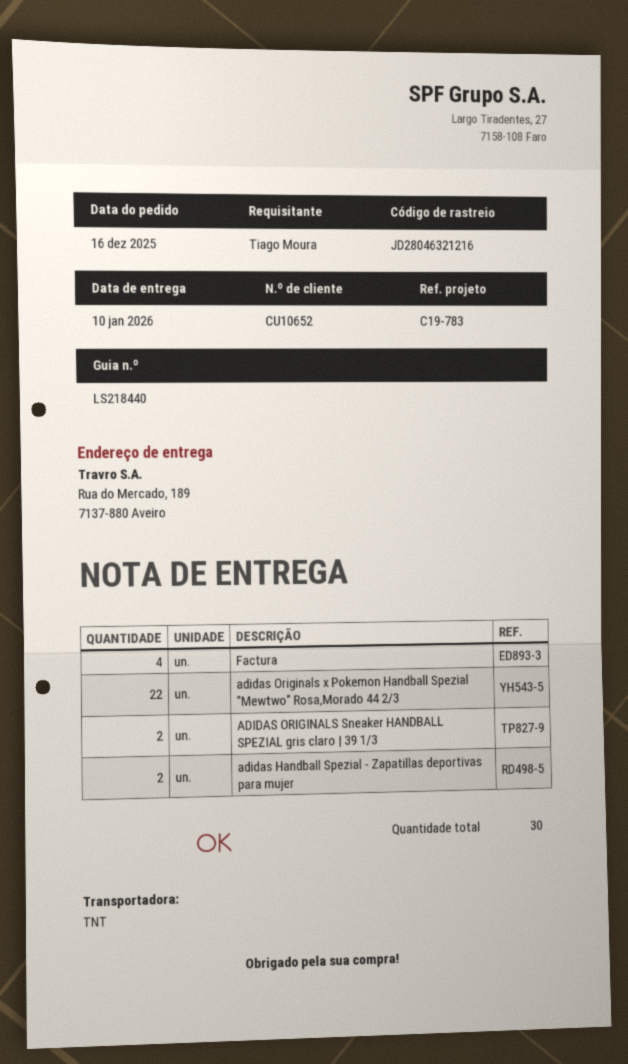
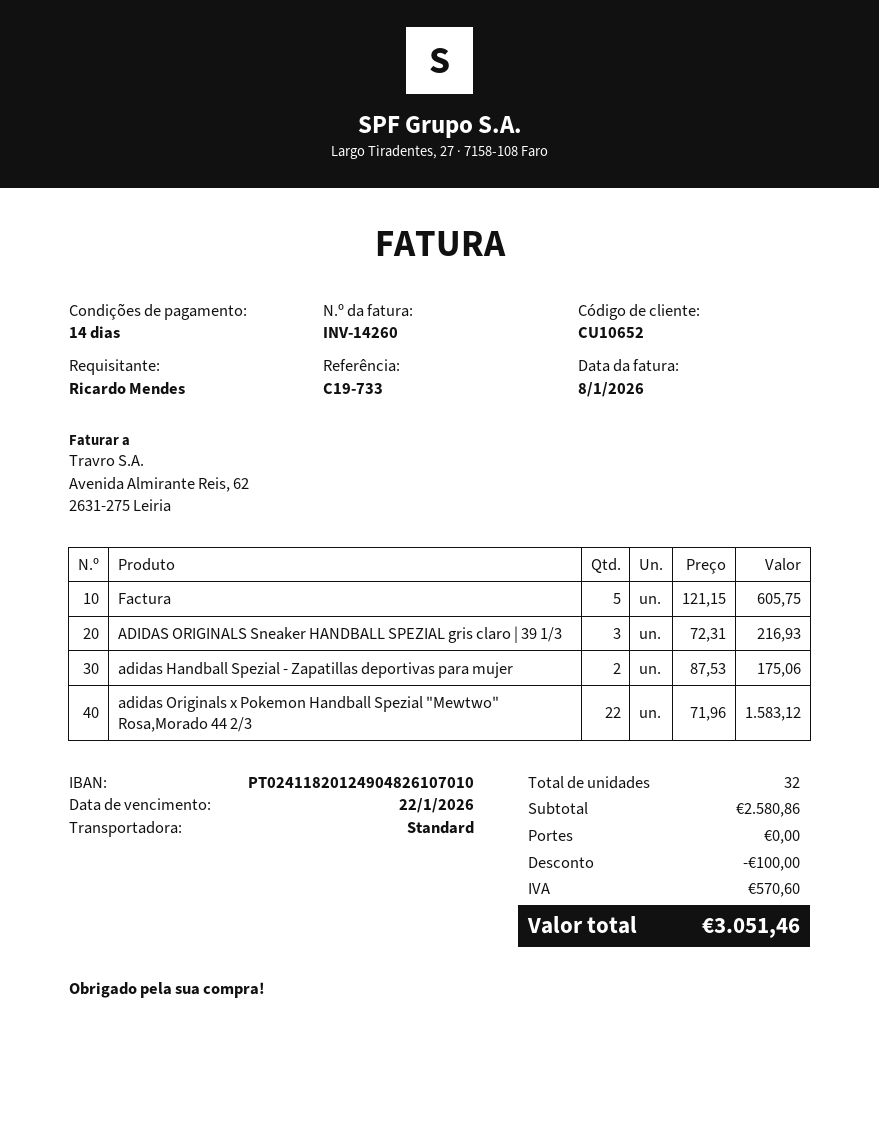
reference: C19-783 -> C19-733
ordered by: Tiago Moura -> Ricardo Mendes
shipping method: TNT -> standard
Factura: 4 -> 5
ADIDAS ORIGINALS Sneaker HANDBALL SPEZIAL gris claro | 39 1/3: 2 -> 3
total quantity: 30 -> 32

